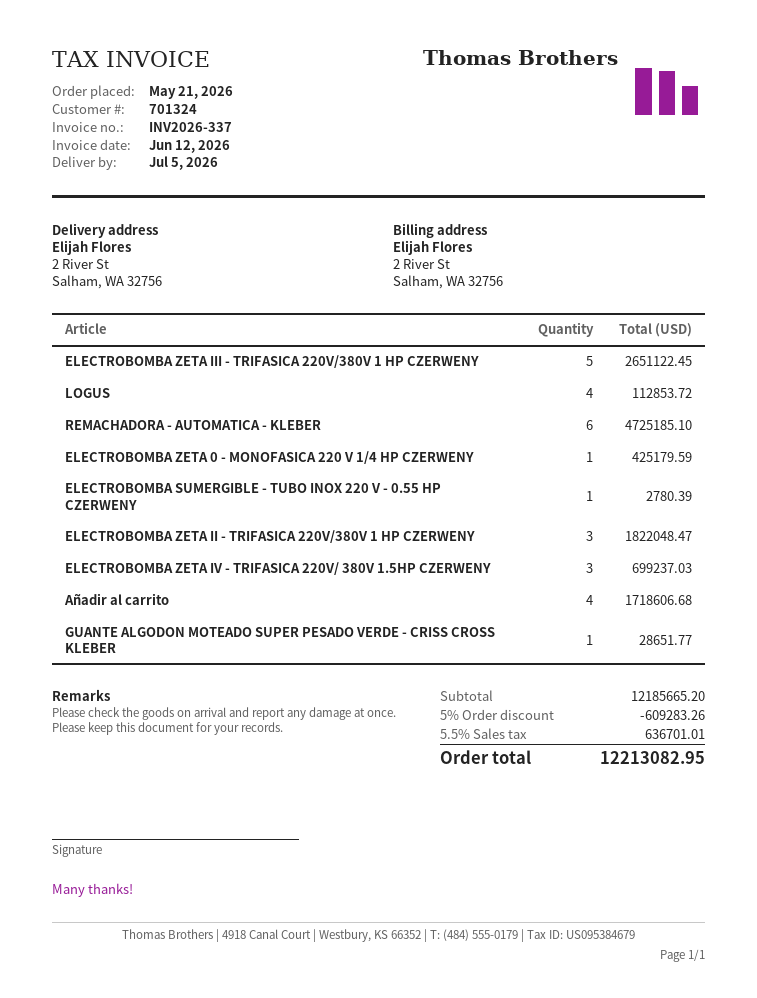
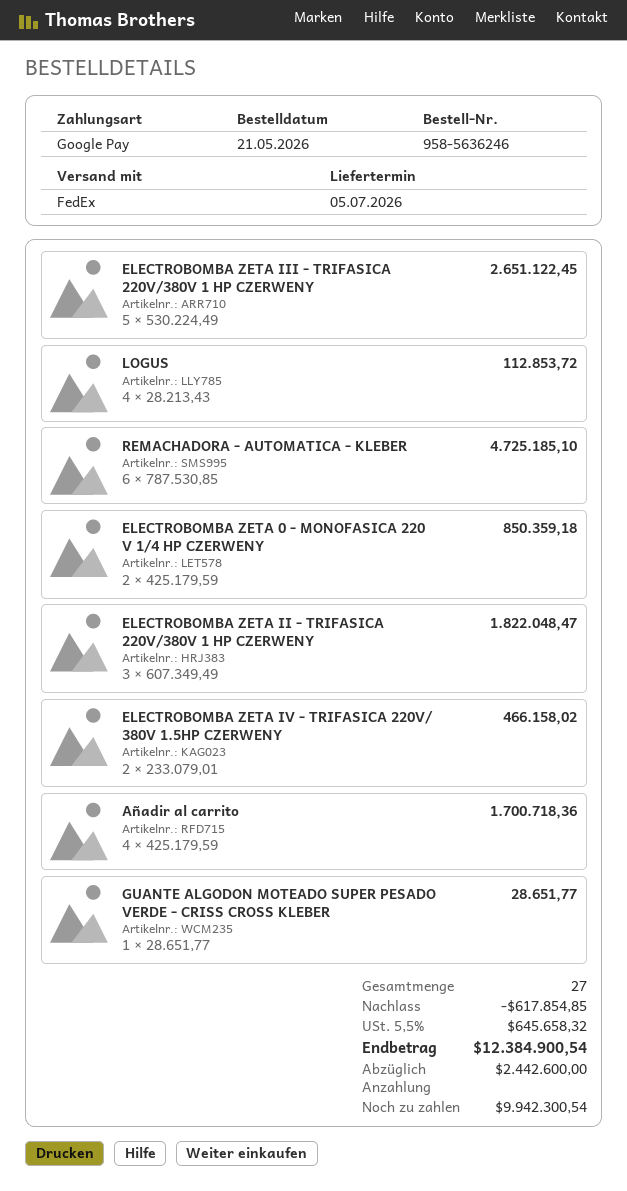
ELECTROBOMBA ZETA 0 - MONOFASICA 220 V 1/4 HP CZERWENY: 1 for 425179.59 -> 2 for 850359.18
ELECTROBOMBA SUMERGIBLE - TUBO INOX 220 V - 0.55 HP CZERWENY: 1 for 2780.39 -> none
ELECTROBOMBA ZETA IV - TRIFASICA 220V/ 380V 1.5HP CZERWENY: 3 for 699237.03 -> 2 for 466158.02
Añadir al carrito: 4 for 1718606.68 -> 4 for 1700718.36
discount: 609283.26 -> 617854.85
tax: 5.5% = 636701.01 -> 5.5% = 645658.32
total: 12213082.95 -> 12384900.54

